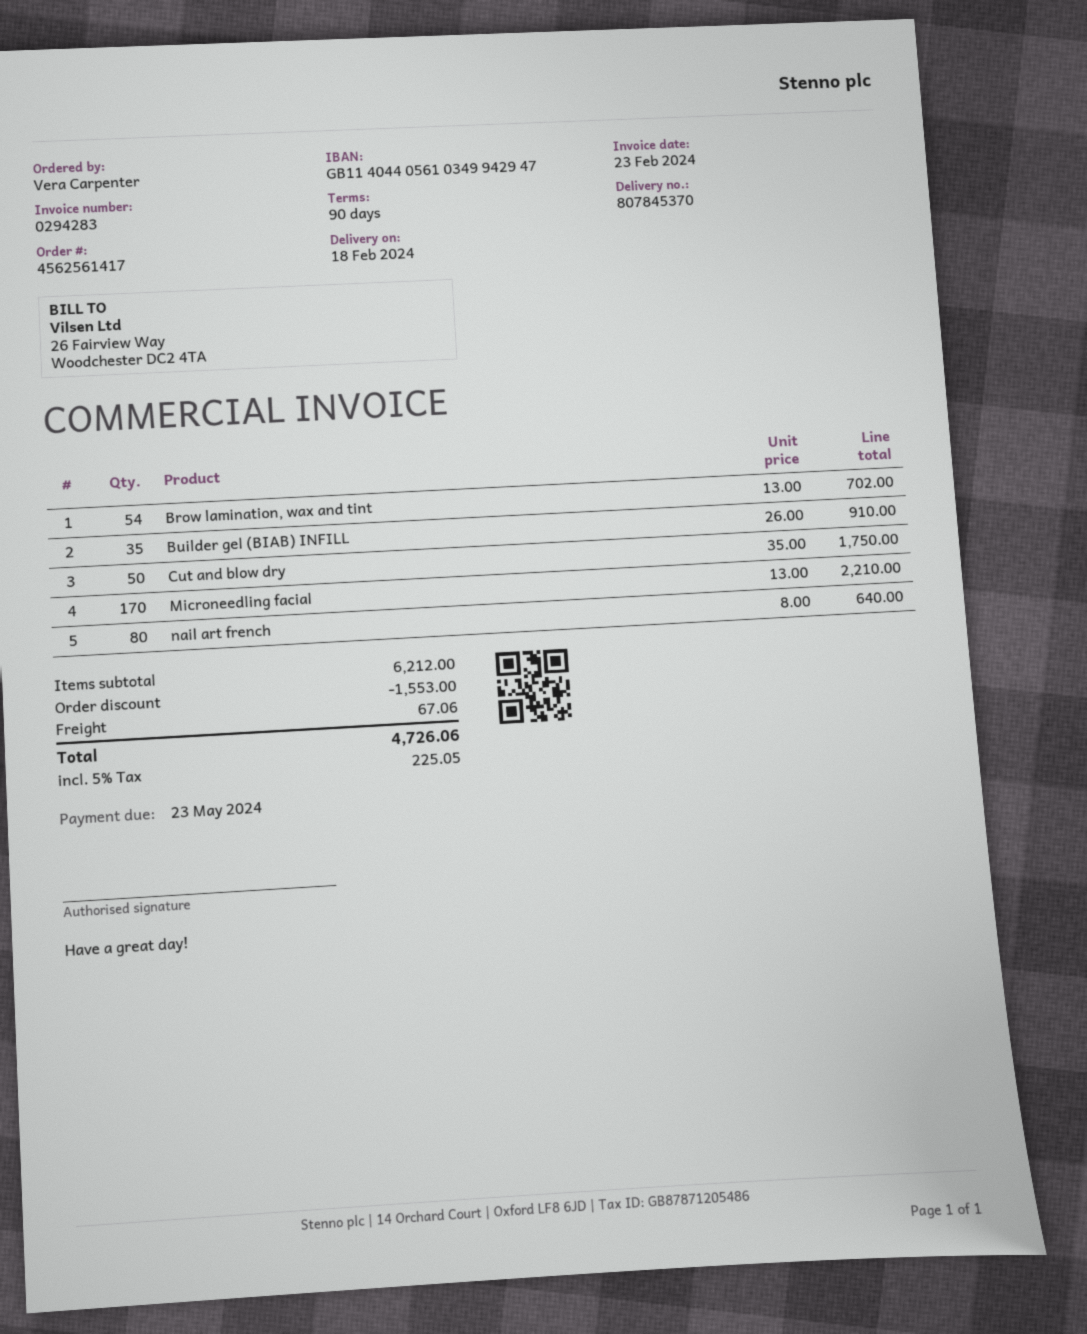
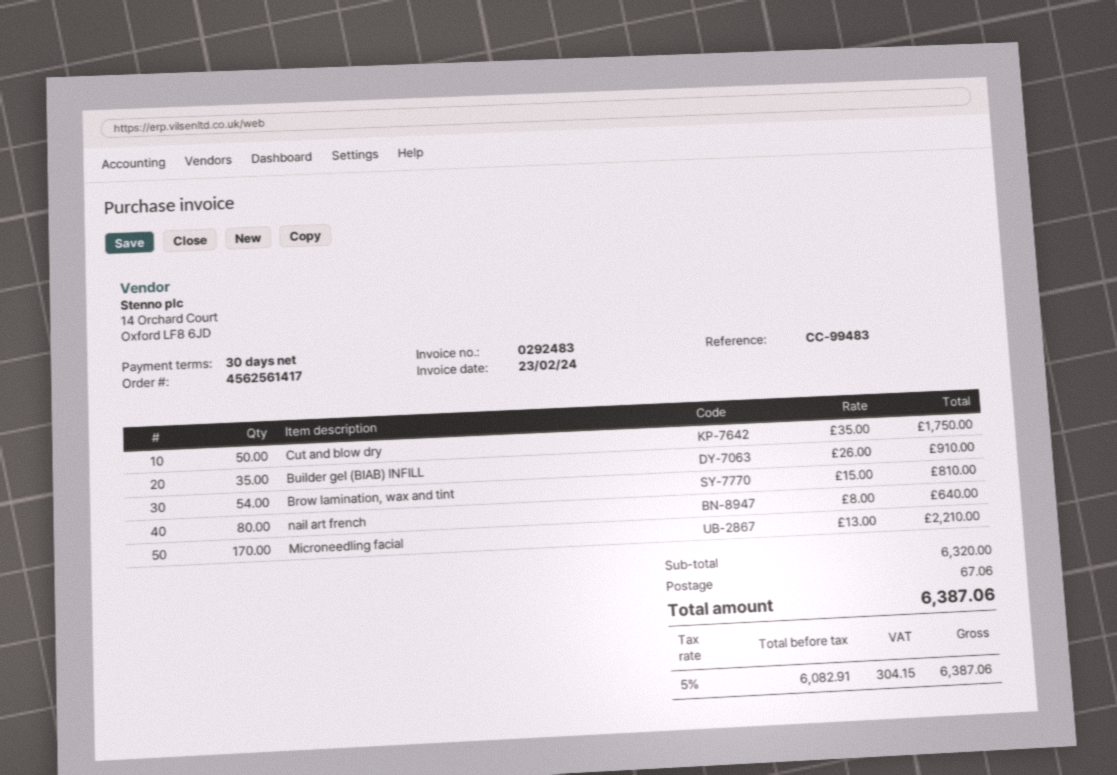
invoice number: 0294283 -> 0292483
payment terms: 90 days -> 30 days
Brow lamination, wax and tint: 54 x 13.00 = 702.00 -> 54 x 15.00 = 810.00
subtotal: 6212.00 -> 6320.00
discount: 1553.00 -> none
tax: 5% = 225.05 -> 5% = 304.15
total: 4726.06 -> 6387.06

